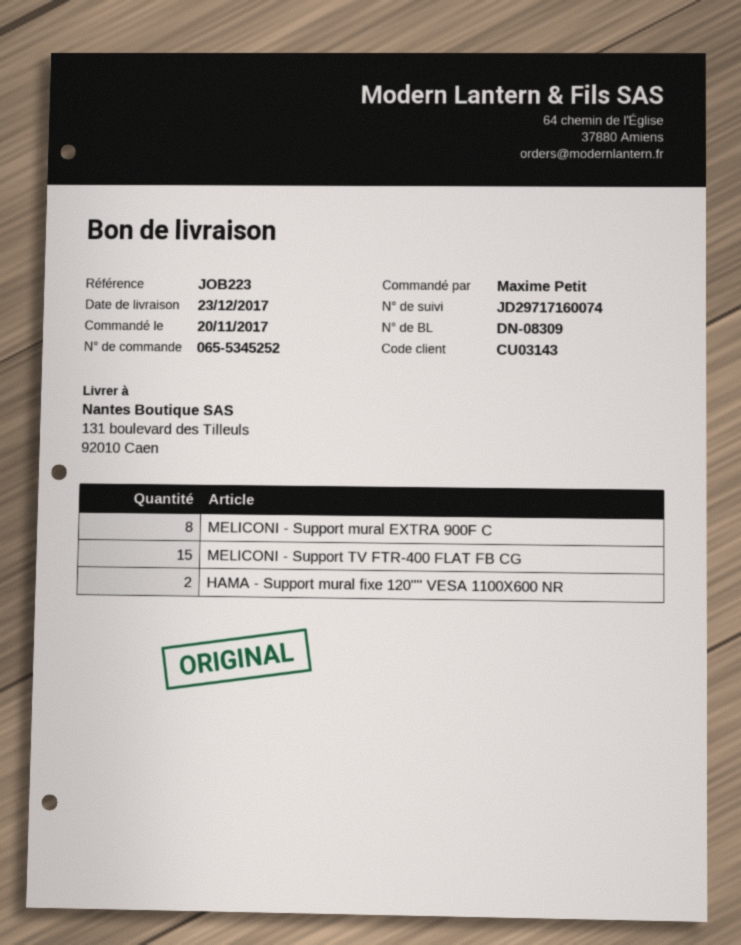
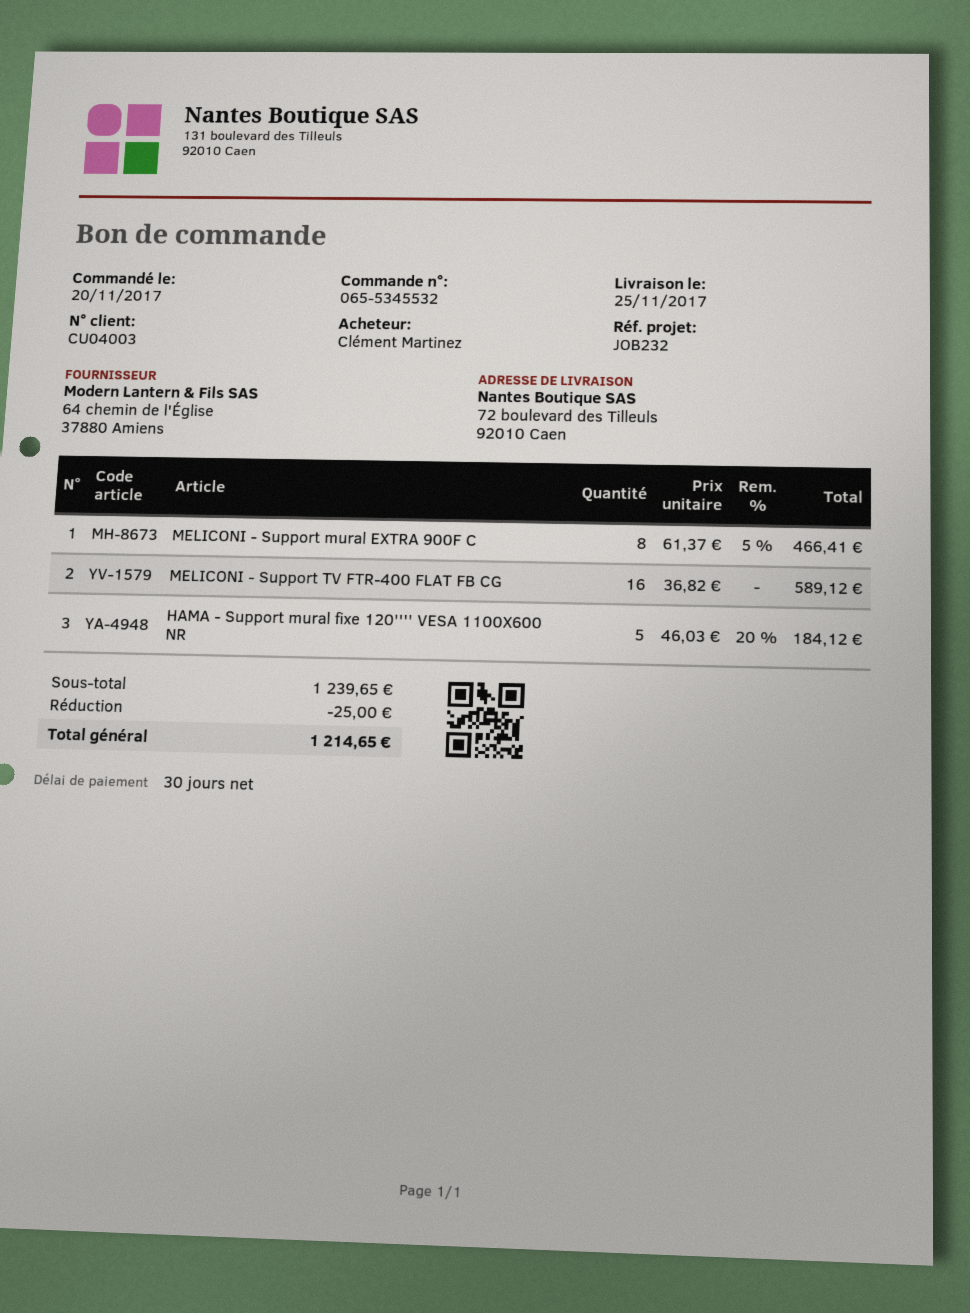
order number: 065-5345252 -> 065-5345532
delivery date: 2017-12-23 -> 2017-11-25
customer number: CU03143 -> CU04003
reference: JOB223 -> JOB232
ordered by: Maxime Petit -> Clément Martinez
ship to: 131 boulevard des Tilleuls, 92010 Caen -> 72 boulevard des Tilleuls, 92010 Caen
MELICONI - Support TV FTR-400 FLAT FB CG: 15 -> 16
HAMA - Support mural fixe 120'''' VESA 1100X600 NR: 2 -> 5

